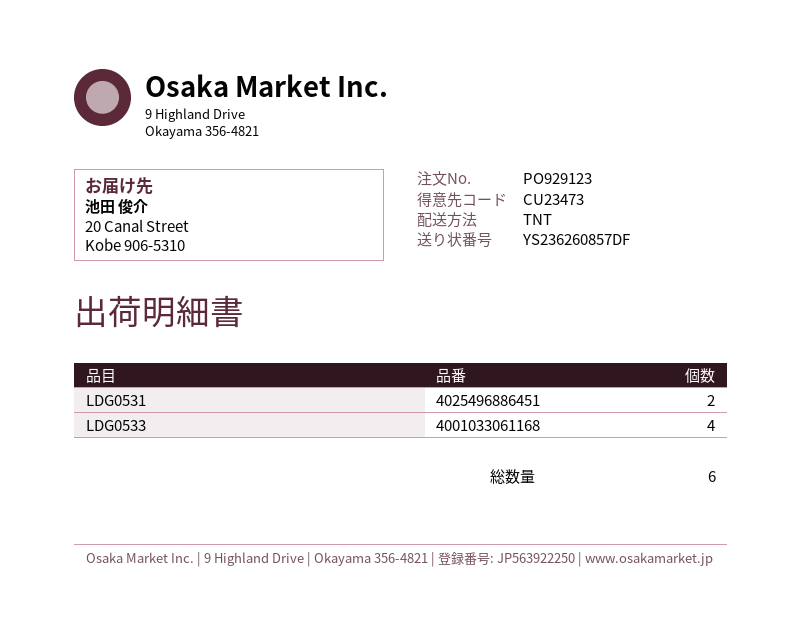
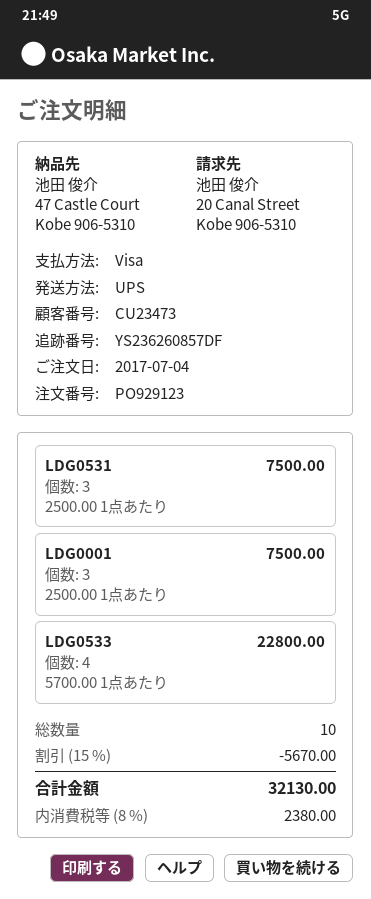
shipping method: TNT -> UPS
ship to: 20 Canal Street, Kobe 906-5310 -> 47 Castle Court, Kobe 906-5310
LDG0531: 2 -> 3
LDG0001: none -> 3
total quantity: 6 -> 10

